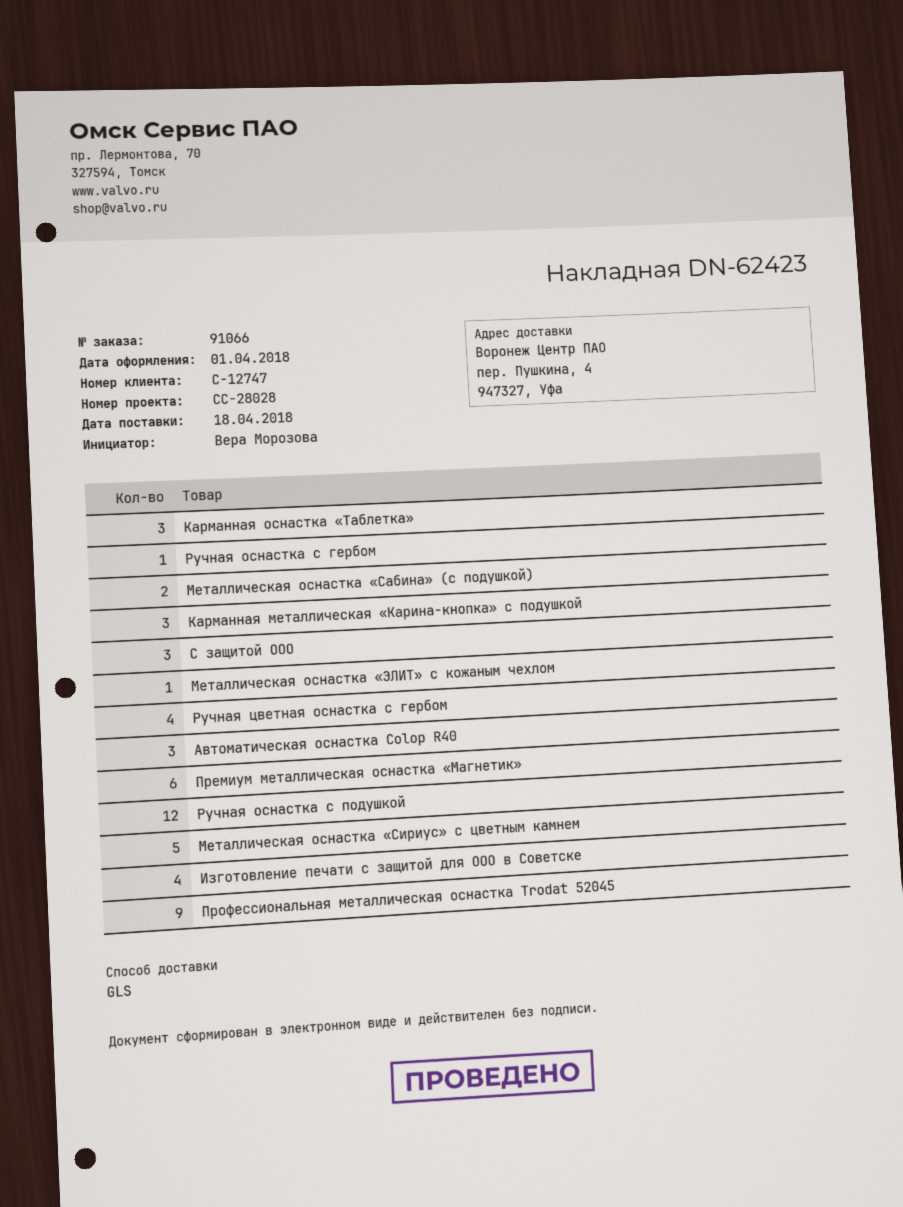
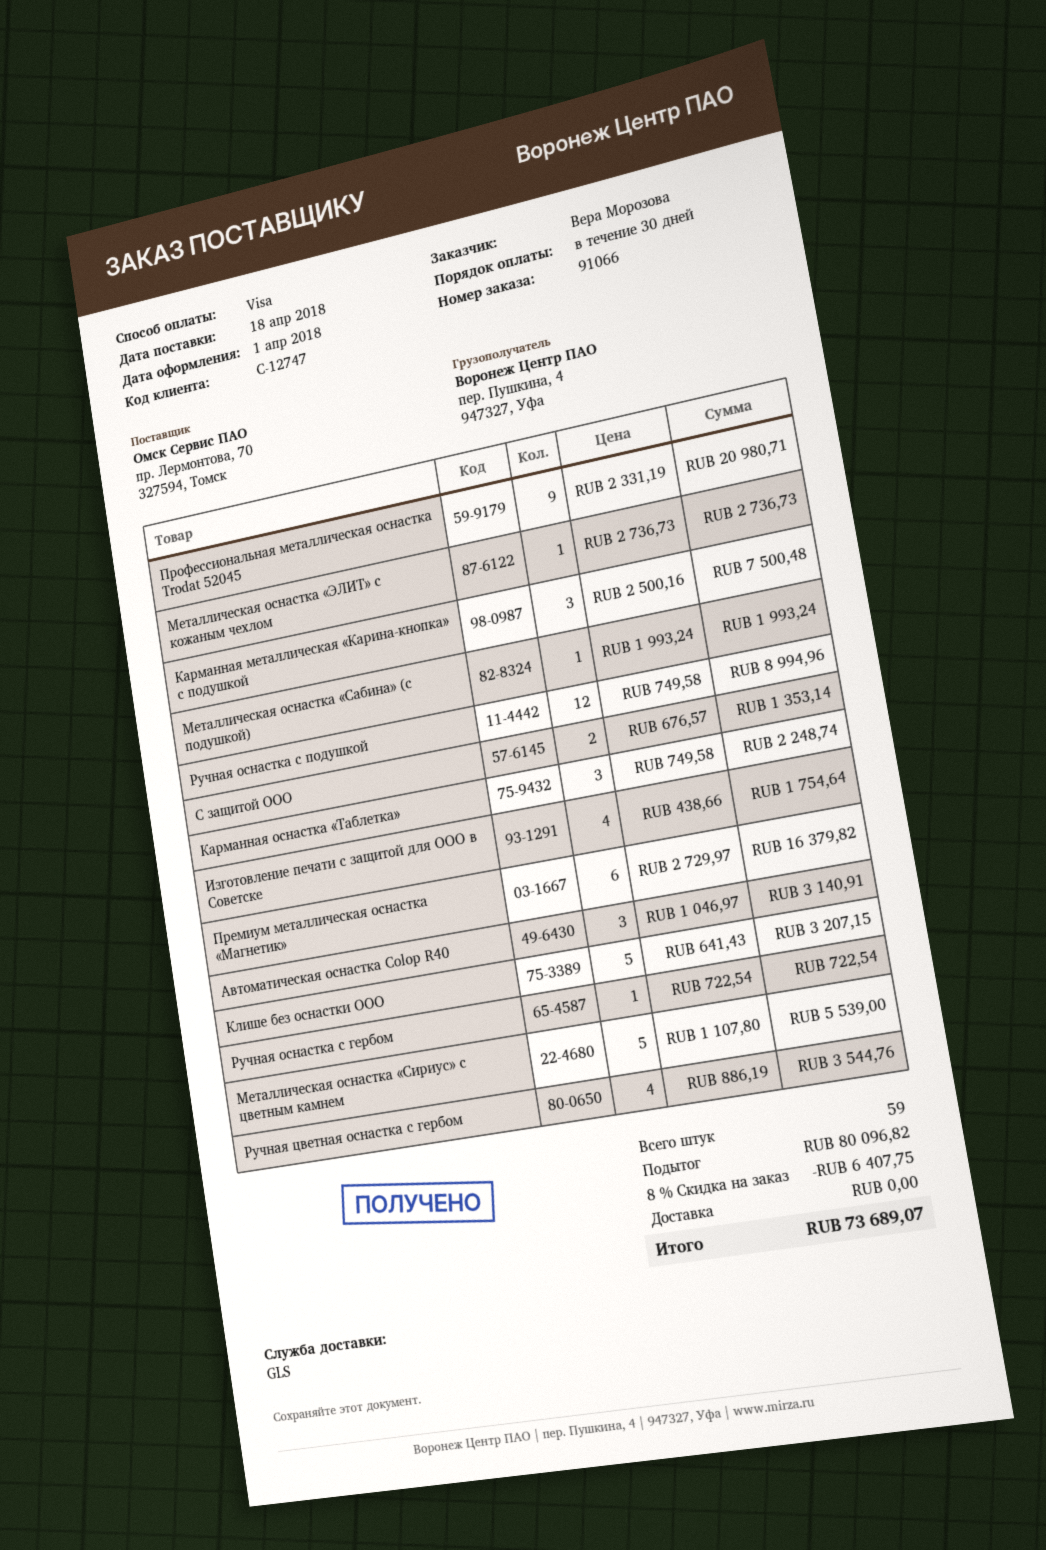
Металлическая оснастка «Сабина» (с подушкой): 2 -> 1
С защитой ООО: 3 -> 2
Клише без оснастки ООО: none -> 5

